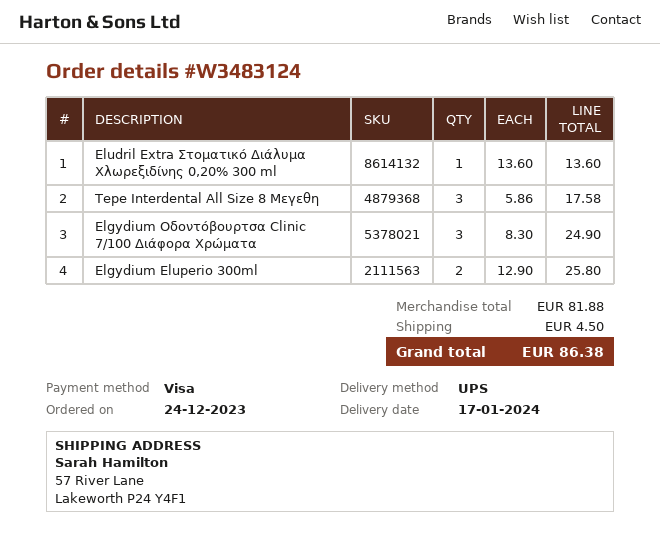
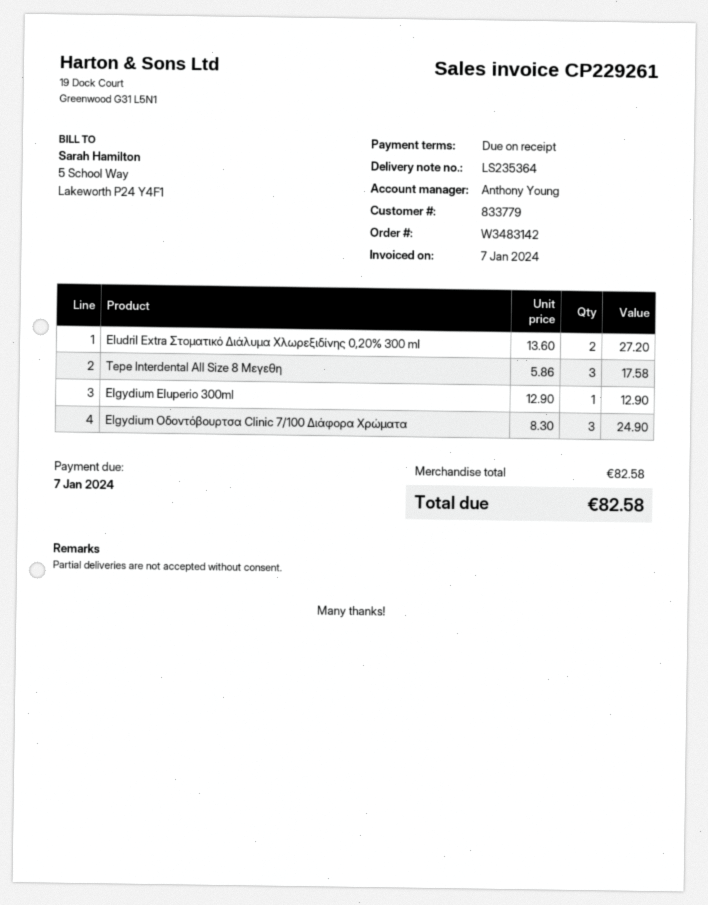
order number: W3483124 -> W3483142
Eludril Extra Στοματικό Διάλυμα Χλωρεξιδίνης 0,20% 300 ml: 1 x 13.60 = 13.60 -> 2 x 13.60 = 27.20
Elgydium Eluperio 300ml: 2 x 12.90 = 25.80 -> 1 x 12.90 = 12.90
subtotal: 81.88 -> 82.58
shipping: 4.50 -> none
total: 86.38 -> 82.58

